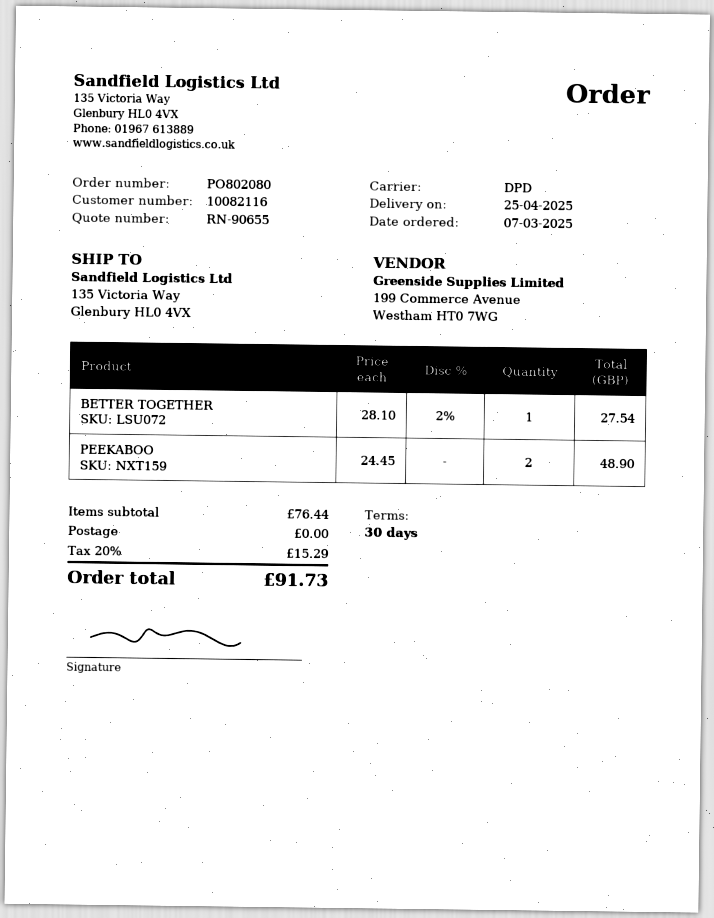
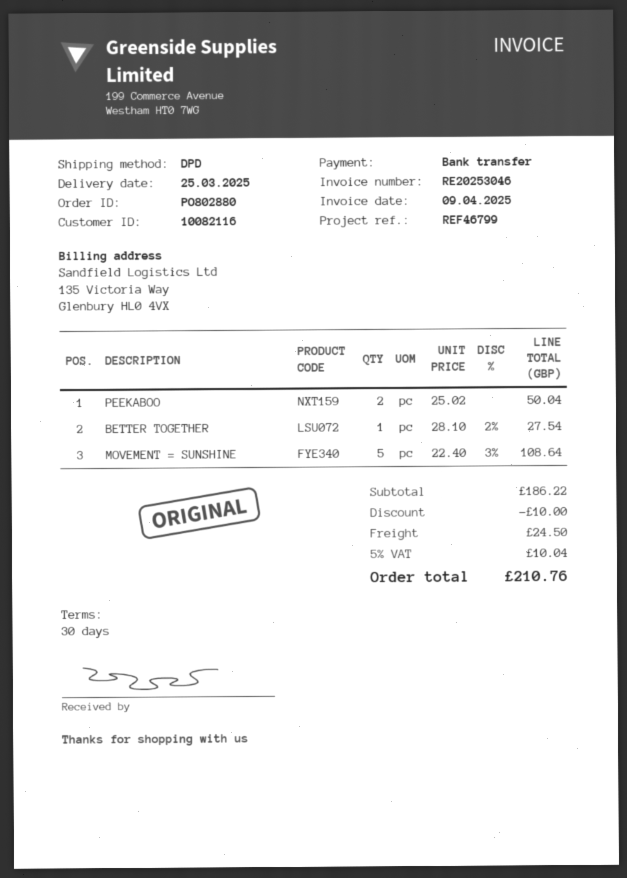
order number: PO802080 -> PO802880
delivery date: 2025-04-25 -> 2025-03-25
PEEKABOO: 2 x 24.45 = 48.90 -> 2 x 25.02 = 50.04
MOVEMENT = SUNSHINE: none -> 5 x 22.40 - 3% = 108.64
subtotal: 76.44 -> 186.22
discount: none -> 10.00
shipping: 0.00 -> 24.50
tax: 20% = 15.29 -> 5% = 10.04
total: 91.73 -> 210.76

